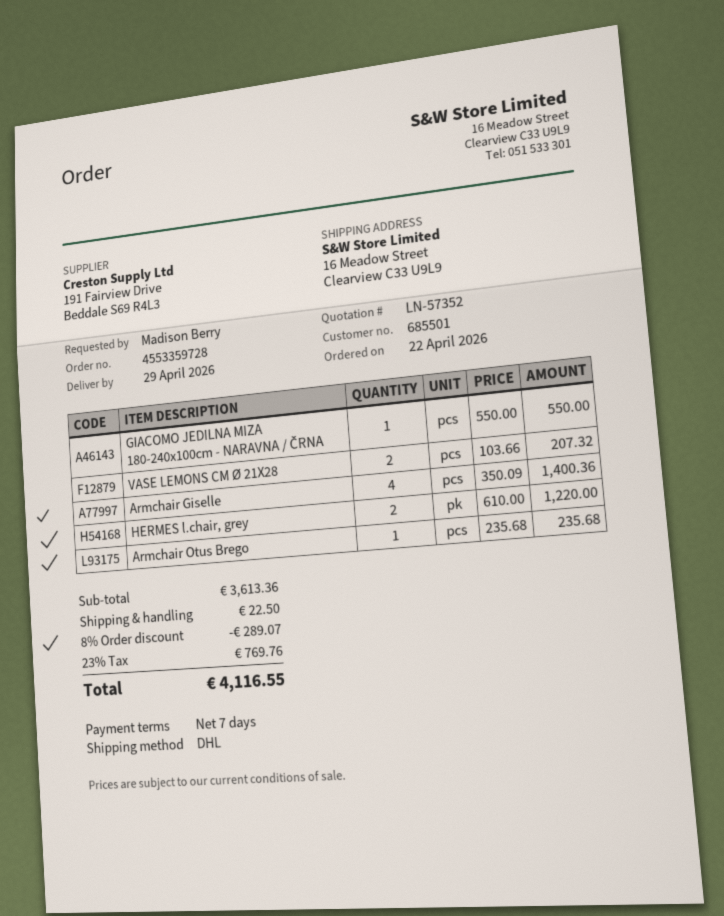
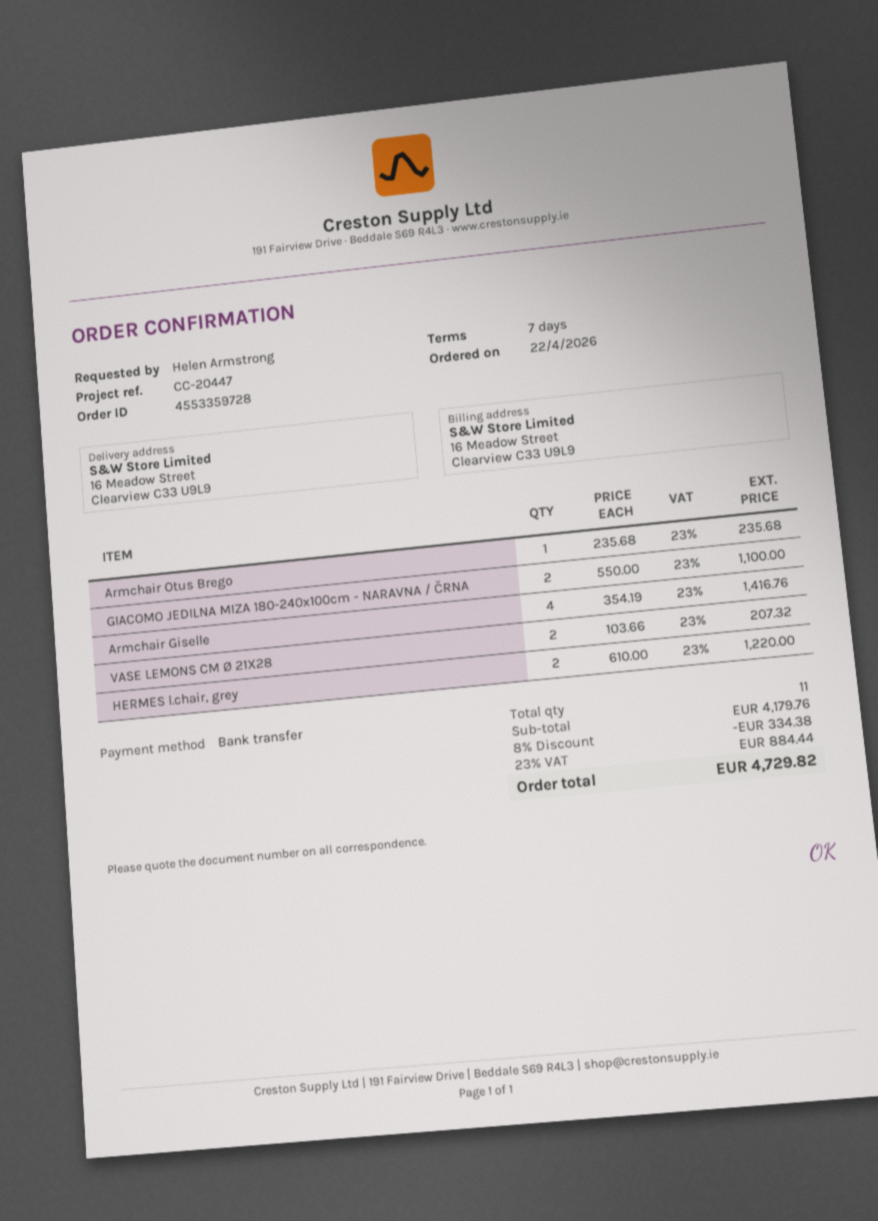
ordered by: Madison Berry -> Helen Armstrong
GIACOMO JEDILNA MIZA 180-240x100cm - NARAVNA / ČRNA: 1 x 550.00 = 550.00 -> 2 x 550.00 = 1100.00
Armchair Giselle: 4 x 350.09 = 1400.36 -> 4 x 354.19 = 1416.76
subtotal: 3613.36 -> 4179.76
discount: 8% = 289.07 -> 8% = 334.38
shipping: 22.50 -> none
tax: 23% = 769.76 -> 23% = 884.44
total: 4116.55 -> 4729.82

